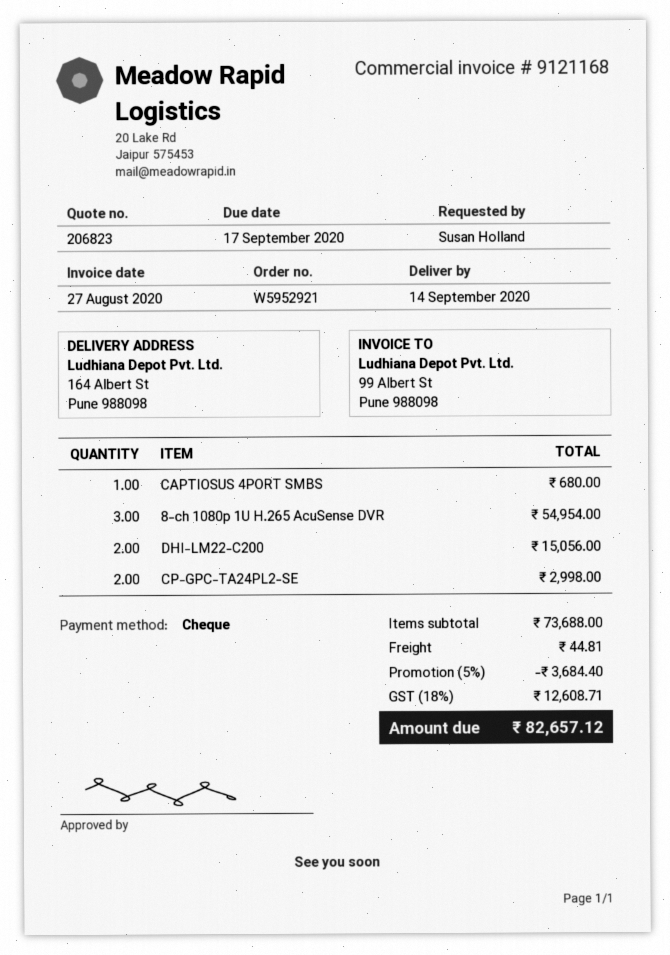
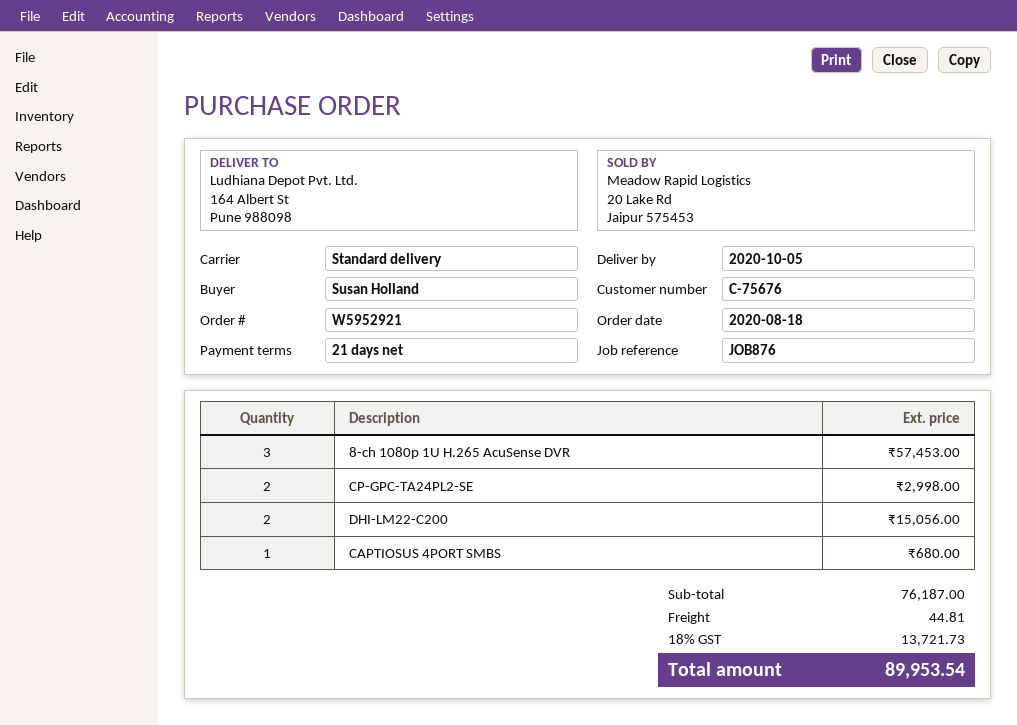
delivery date: 2020-09-14 -> 2020-10-05
8-ch 1080p 1U H.265 AcuSense DVR: 3 for 54954.00 -> 3 for 57453.00
subtotal: 73688.00 -> 76187.00
discount: 5% = 3684.40 -> none
tax: 18% = 12608.71 -> 18% = 13721.73
total: 82657.12 -> 89953.54

